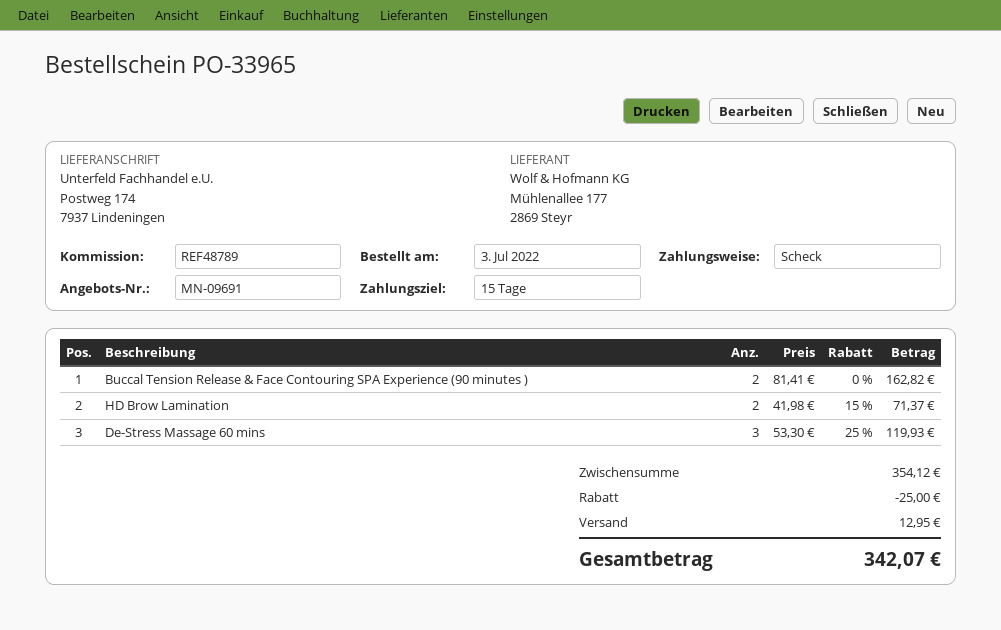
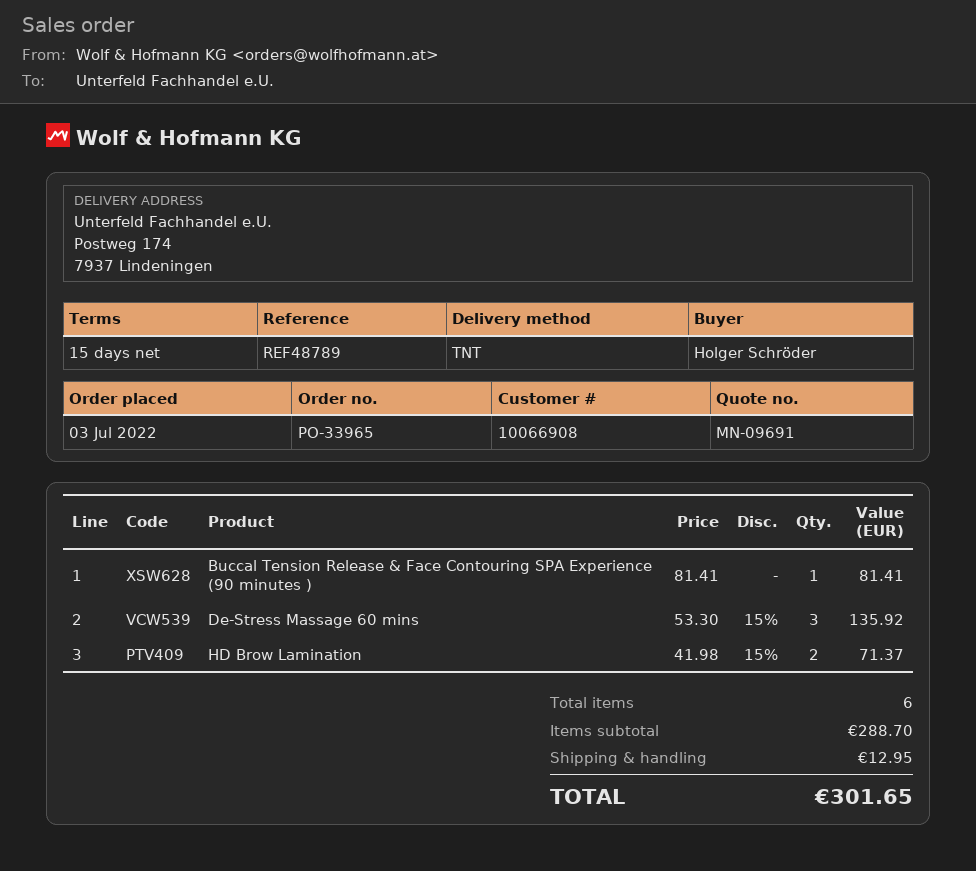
Buccal Tension Release & Face Contouring SPA Experience (90 minutes ): 2 x 81.41 = 162.82 -> 1 x 81.41 = 81.41
De-Stress Massage 60 mins: 3 x 53.30 - 25% = 119.93 -> 3 x 53.30 - 15% = 135.92
subtotal: 354.12 -> 288.70
discount: 25.00 -> none
total: 342.07 -> 301.65

